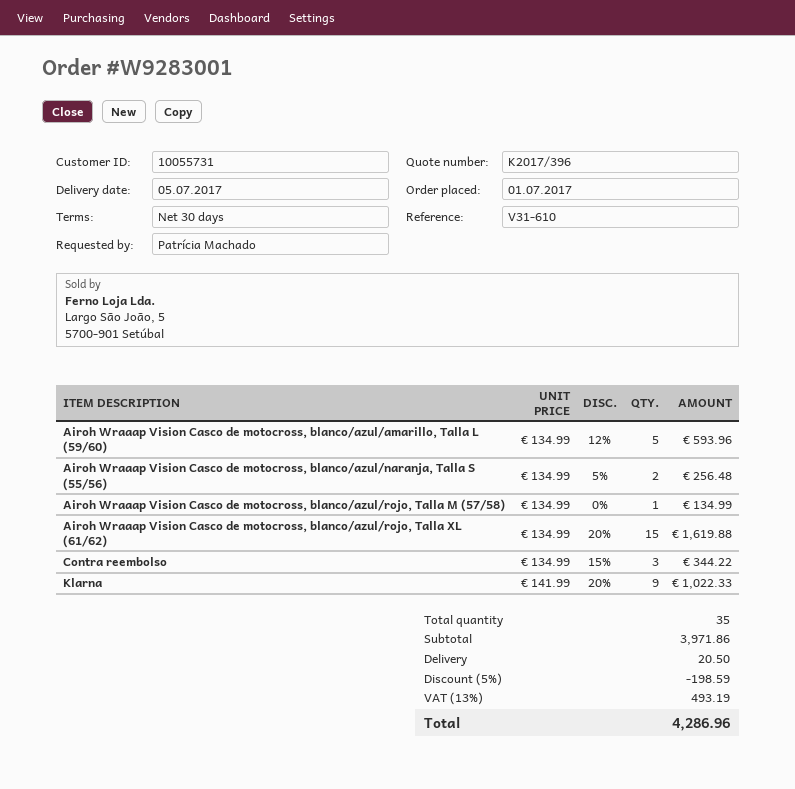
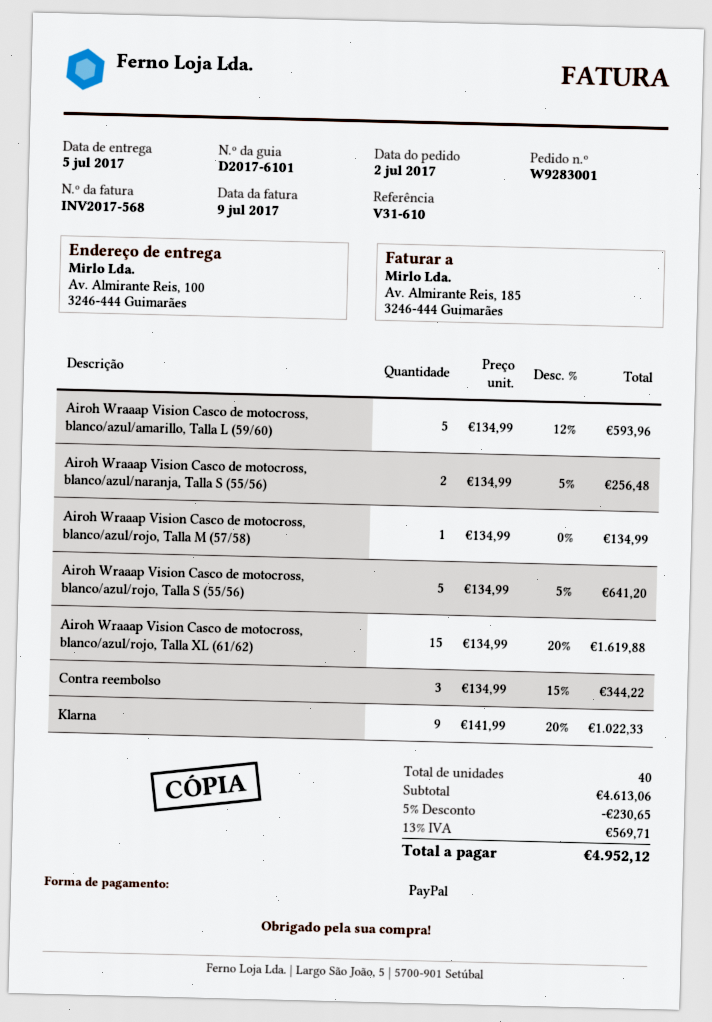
order date: 2017-07-01 -> 2017-07-02
Airoh Wraaap Vision Casco de motocross, blanco/azul/rojo, Talla S (55/56): none -> 5 x 134.99 - 5% = 641.20
total quantity: 35 -> 40
subtotal: 3971.86 -> 4613.06
discount: 5% = 198.59 -> 5% = 230.65
shipping: 20.50 -> none
tax: 13% = 493.19 -> 13% = 569.71
total: 4286.96 -> 4952.12

